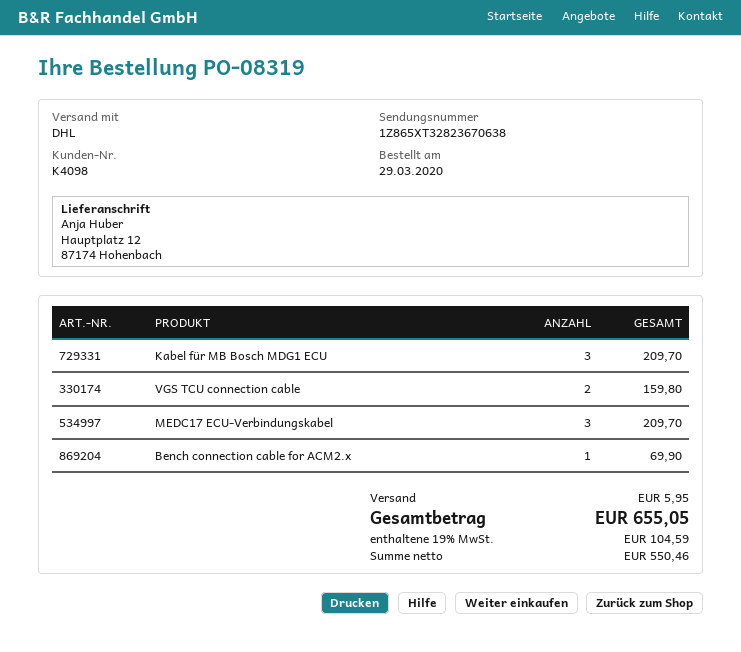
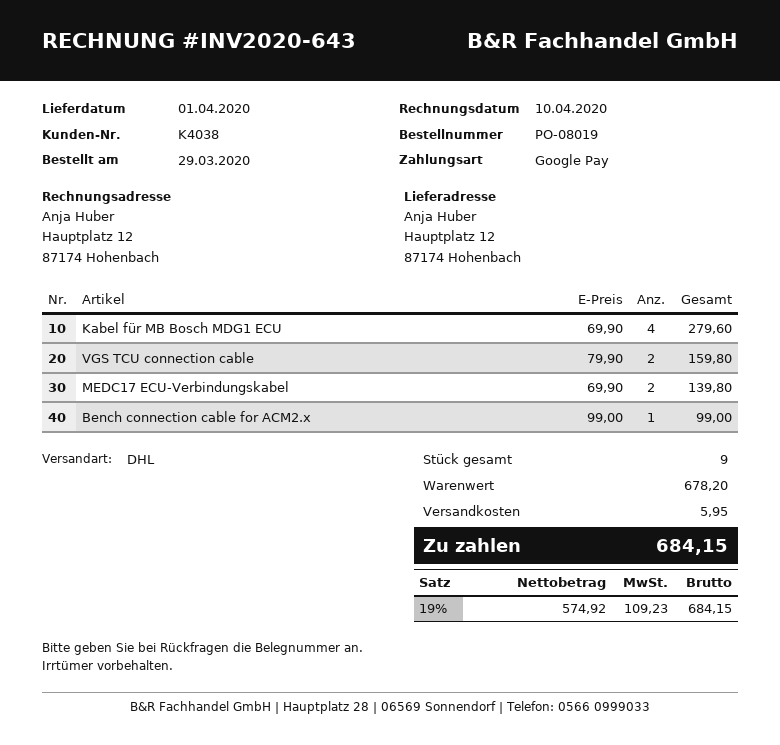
order number: PO-08319 -> PO-08019
customer number: K4098 -> K4038
Kabel für MB Bosch MDG1 ECU: 3 for 209.70 -> 4 for 279.60
MEDC17 ECU-Verbindungskabel: 3 for 209.70 -> 2 for 139.80
Bench connection cable for ACM2.x: 1 for 69.90 -> 1 for 99.00
net: 550.46 -> 574.92
tax: 19% = 104.59 -> 19% = 109.23
total: 655.05 -> 684.15

